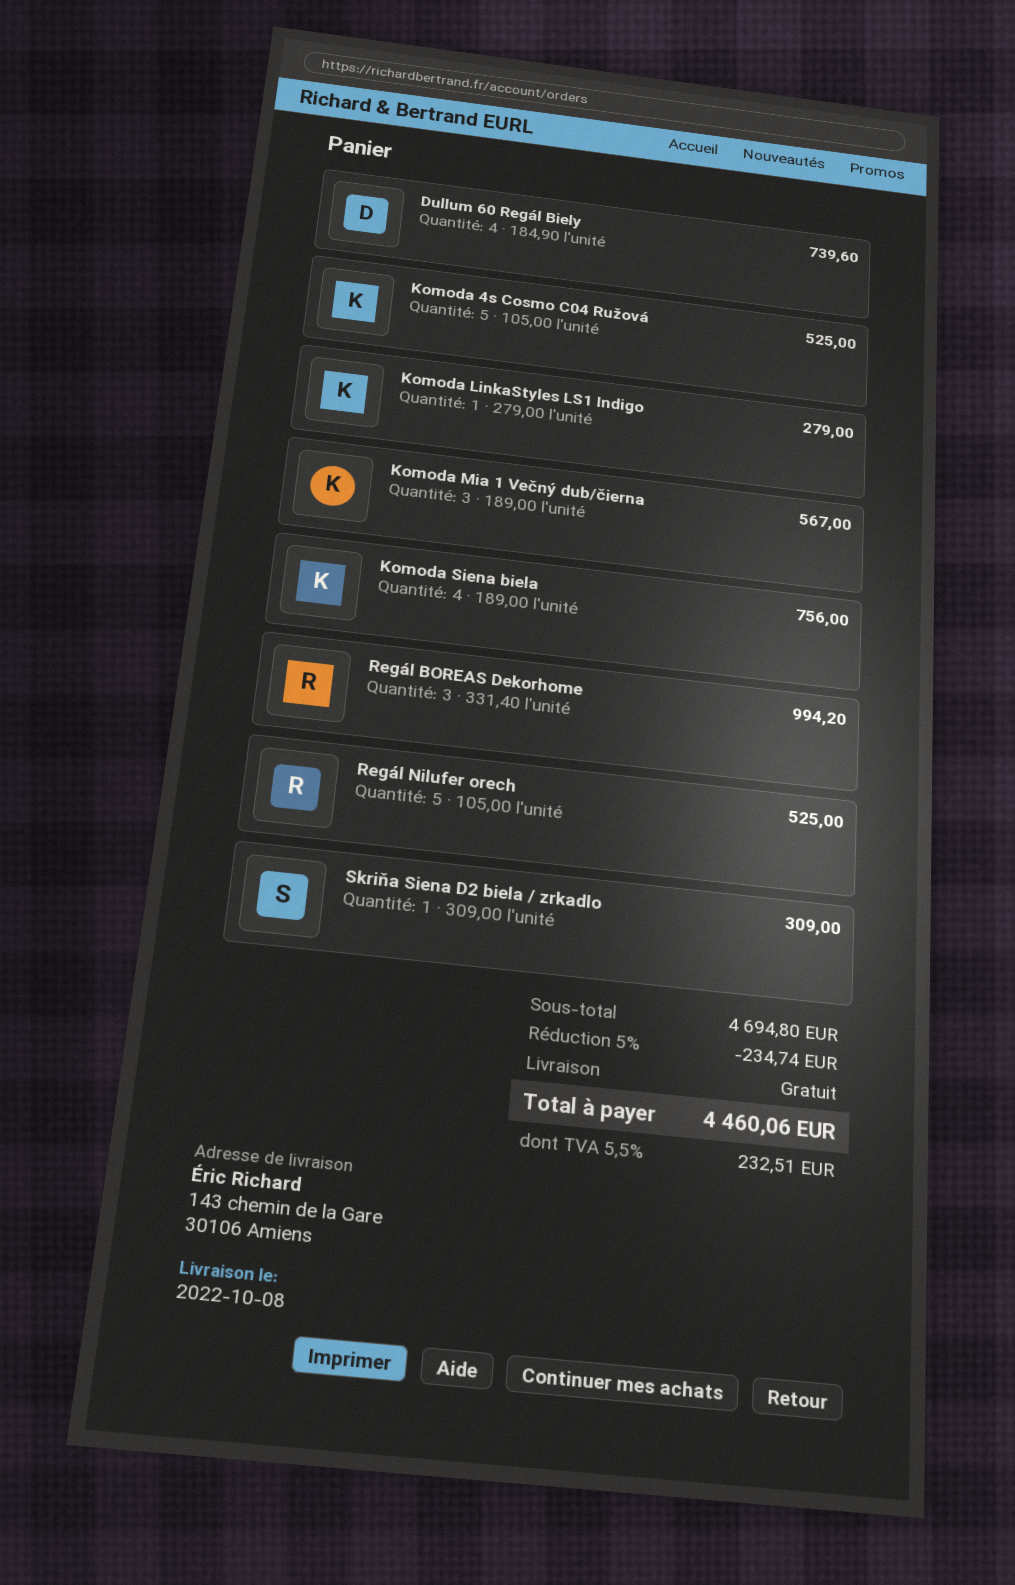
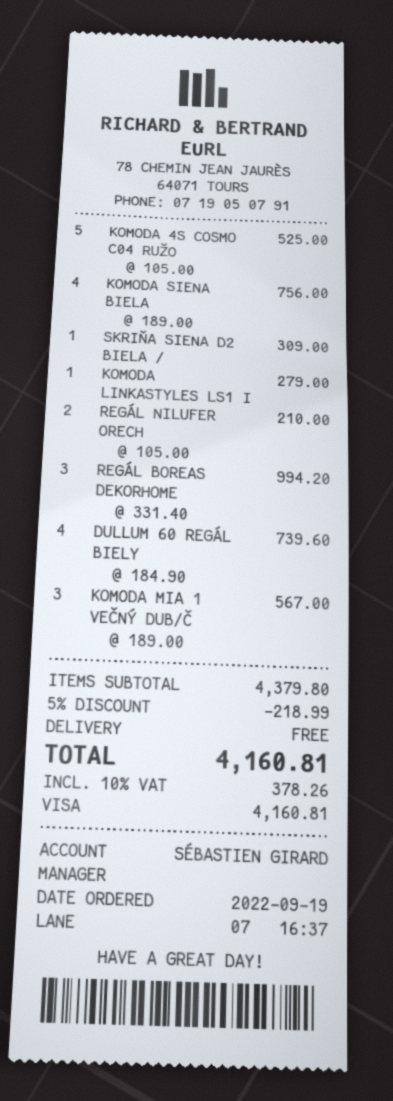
Regál Nilufer orech: 5 x 105.00 = 525.00 -> 2 x 105.00 = 210.00
subtotal: 4694.80 -> 4379.80
discount: 5% = 234.74 -> 5% = 218.99
tax: 5.5% = 232.51 -> 10% = 378.26
total: 4460.06 -> 4160.81

